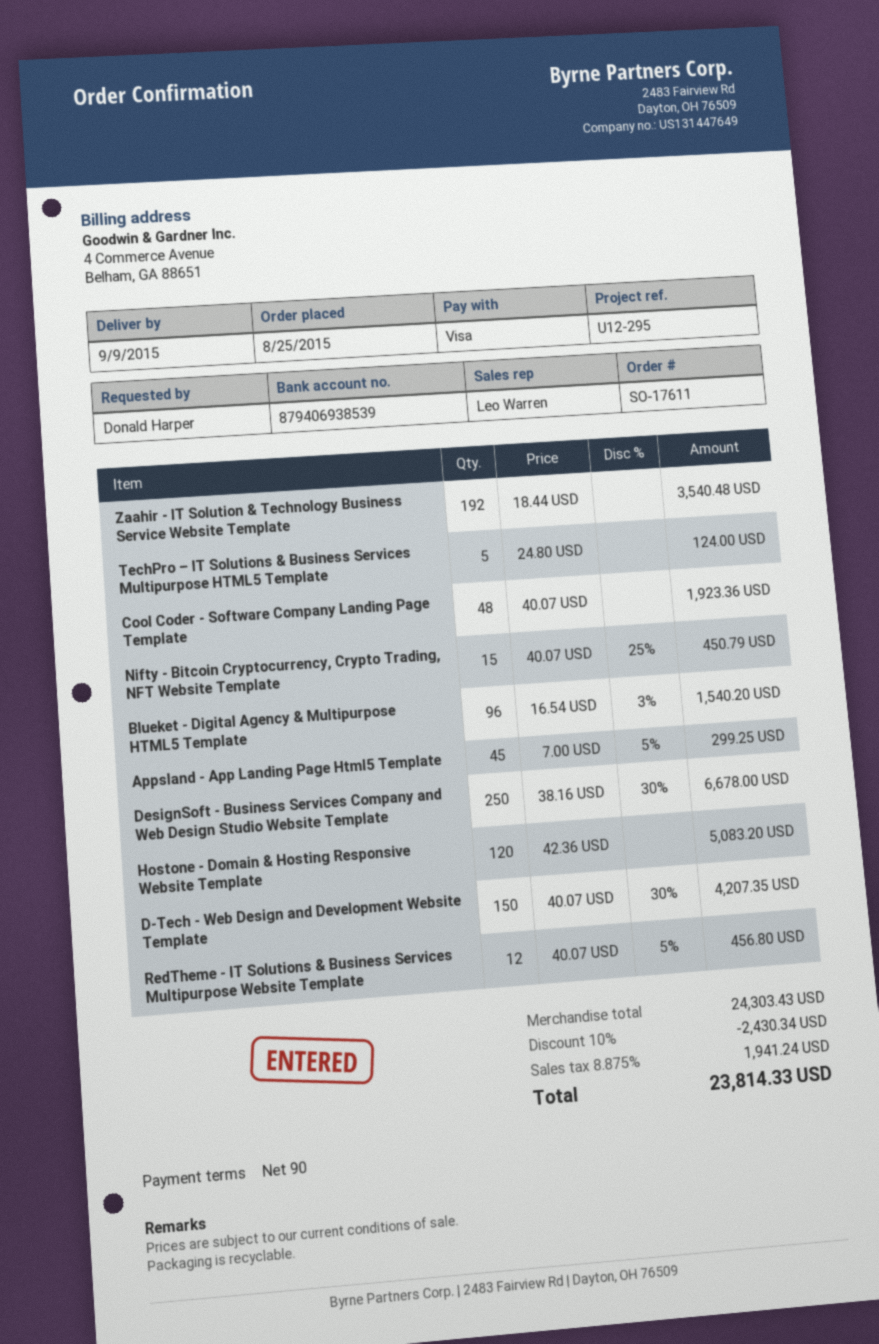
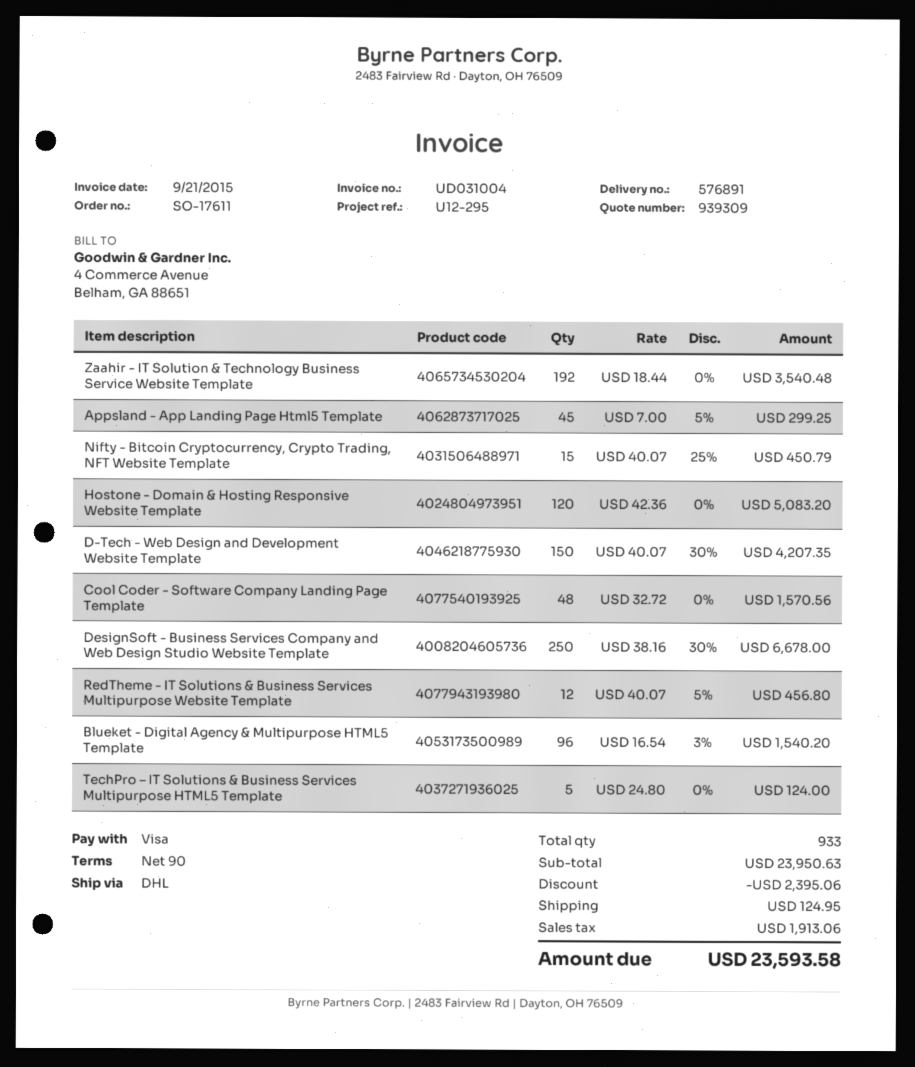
Cool Coder - Software Company Landing Page Template: 48 x 40.07 = 1923.36 -> 48 x 32.72 = 1570.56
subtotal: 24303.43 -> 23950.63
discount: 2430.34 -> 2395.06
shipping: none -> 124.95
tax: 1941.24 -> 1913.06
total: 23814.33 -> 23593.58

